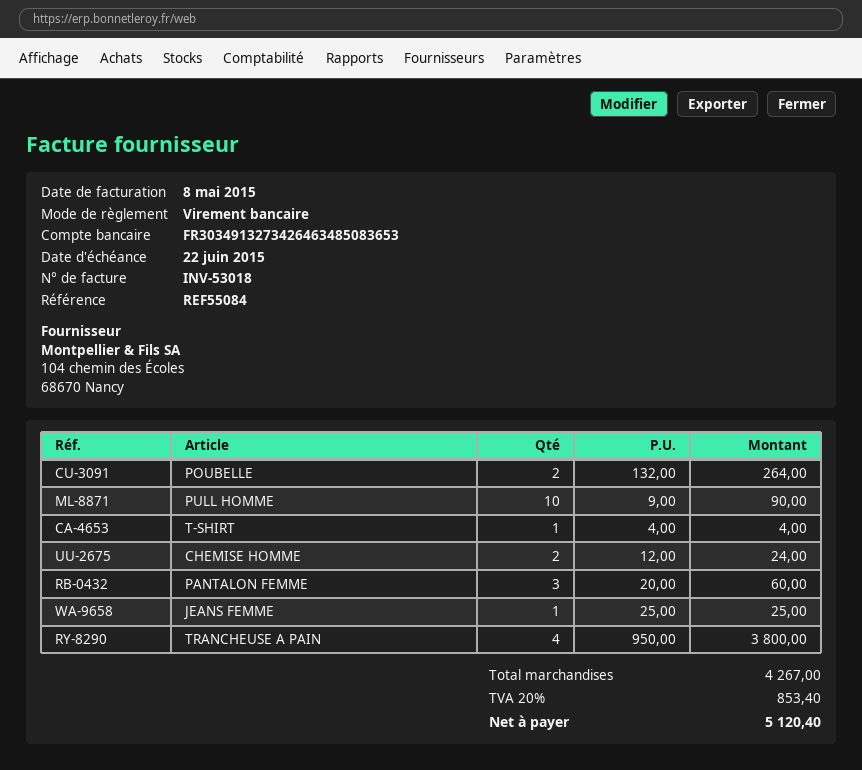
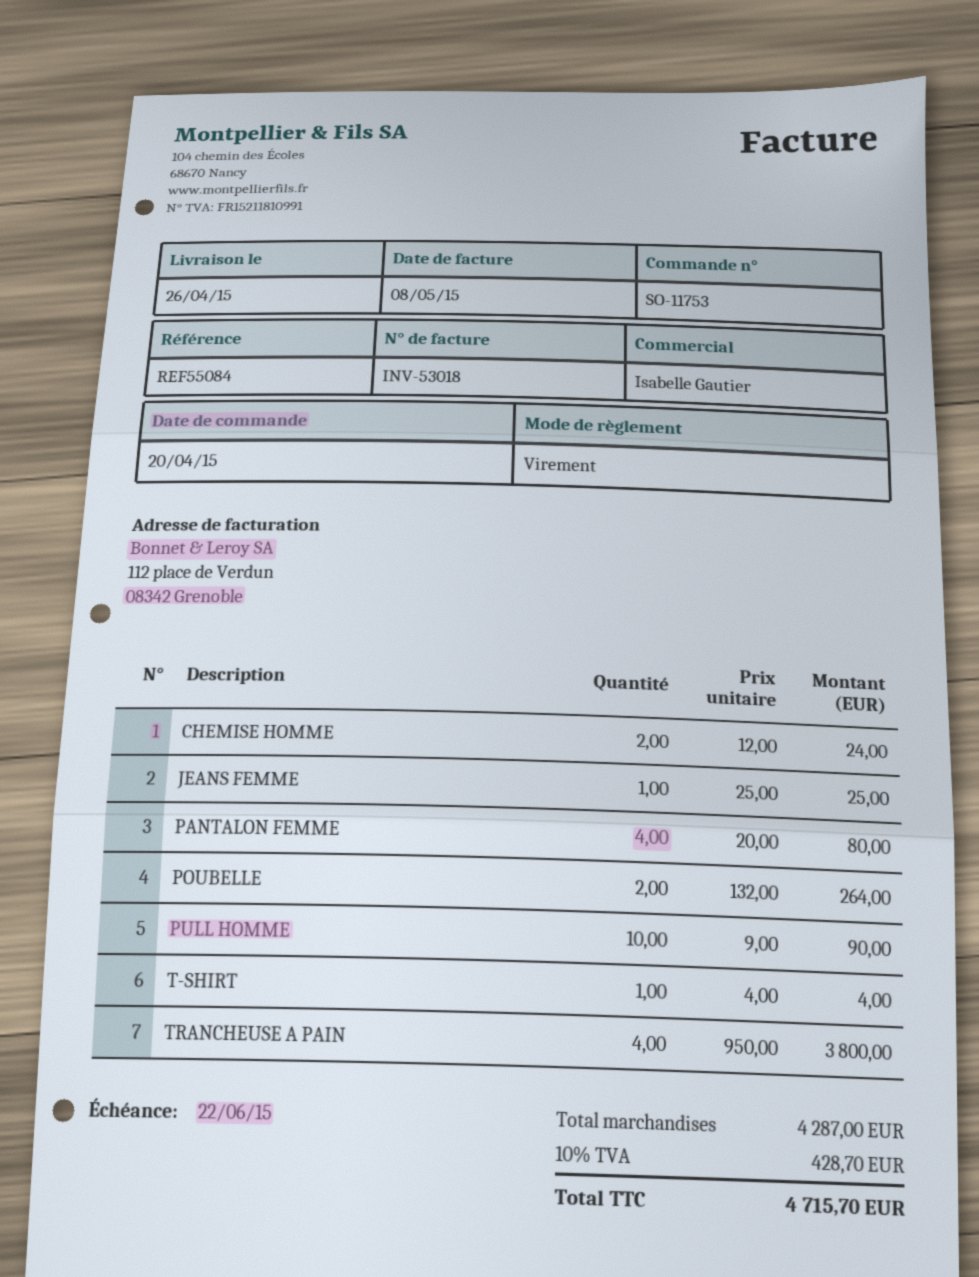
PANTALON FEMME: 3 x 20.00 = 60.00 -> 4 x 20.00 = 80.00
subtotal: 4267.00 -> 4287.00
tax: 20% = 853.40 -> 10% = 428.70
total: 5120.40 -> 4715.70

